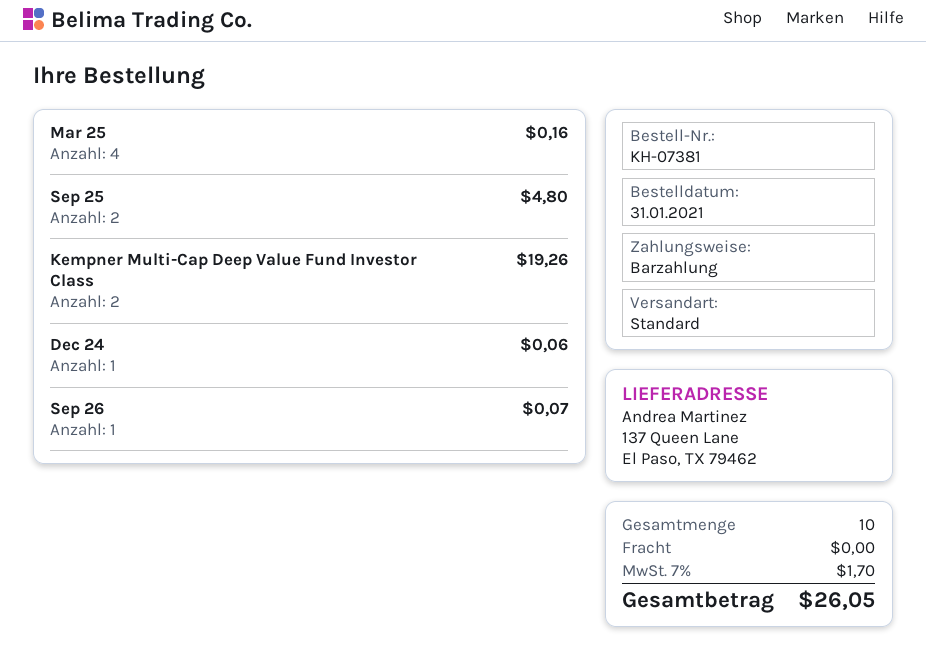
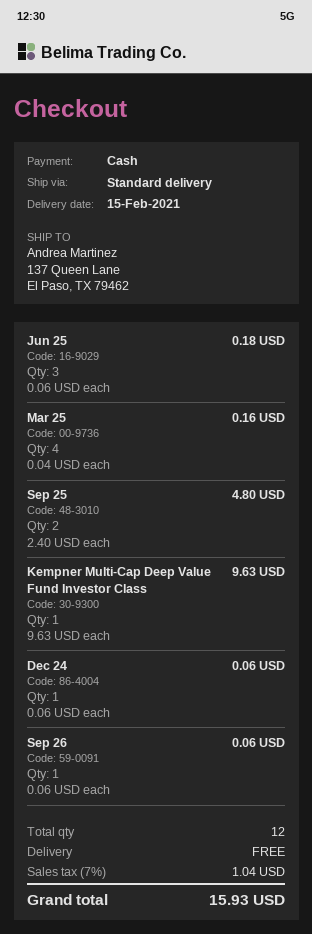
Kempner Multi-Cap Deep Value Fund Investor Class: 2 for 19.26 -> 1 for 9.63
Sep 26: 1 for 0.07 -> 1 for 0.06
Jun 25: none -> 3 for 0.18
total quantity: 10 -> 12
tax: 7% = 1.70 -> 7% = 1.04
total: 26.05 -> 15.93

